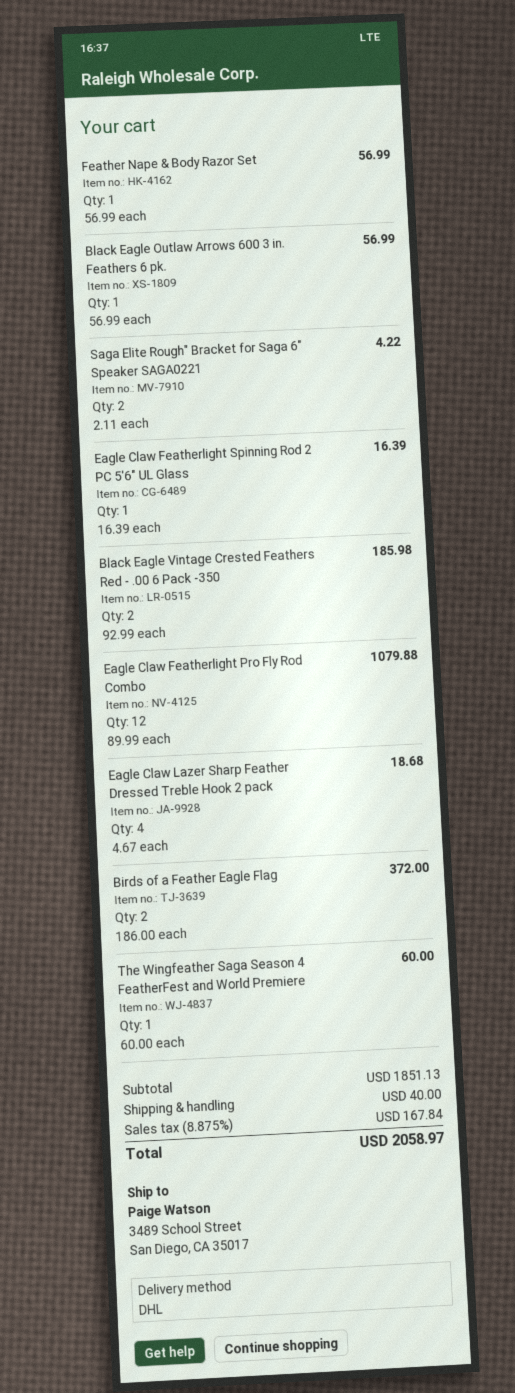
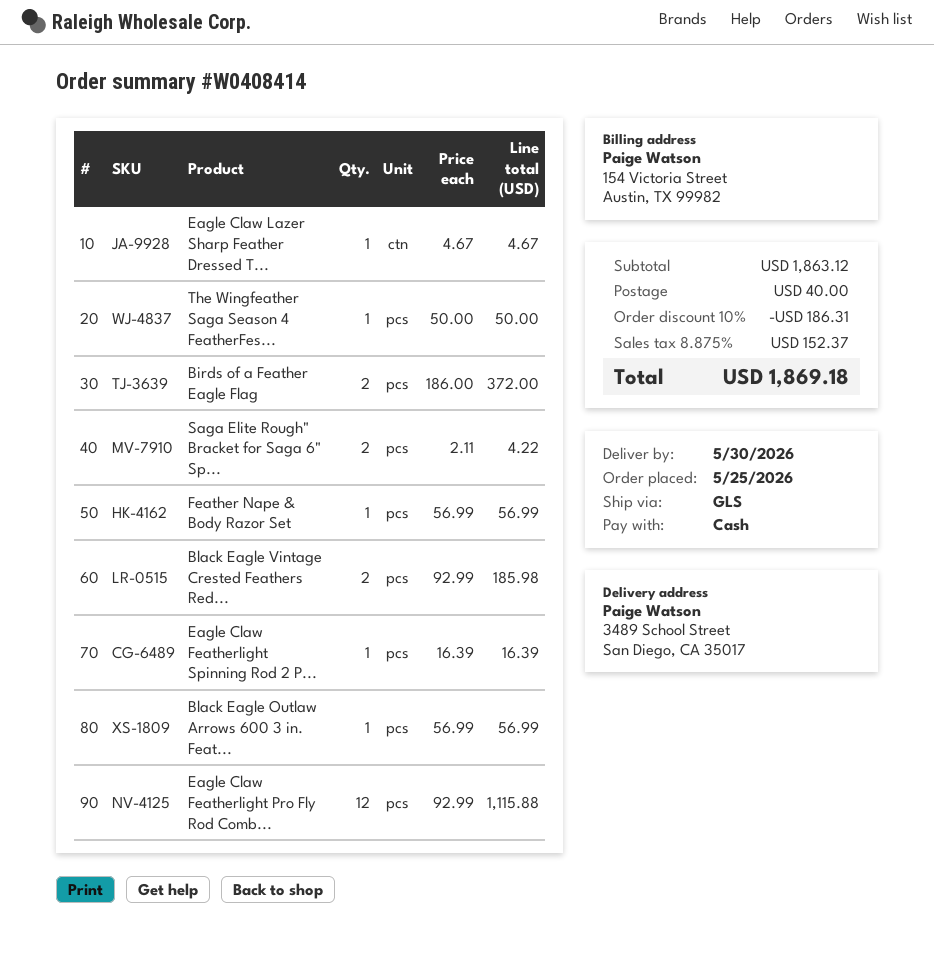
shipping method: DHL -> GLS
Eagle Claw Featherlight Pro Fly Rod Combo: 12 x 89.99 = 1079.88 -> 12 x 92.99 = 1115.88
Eagle Claw Lazer Sharp Feather Dressed Treble Hook 2 pack: 4 x 4.67 = 18.68 -> 1 x 4.67 = 4.67
The Wingfeather Saga Season 4 FeatherFest and World Premiere: 1 x 60.00 = 60.00 -> 1 x 50.00 = 50.00
subtotal: 1851.13 -> 1863.12
discount: none -> 10% = 186.31
tax: 8.875% = 167.84 -> 8.875% = 152.37
total: 2058.97 -> 1869.18

